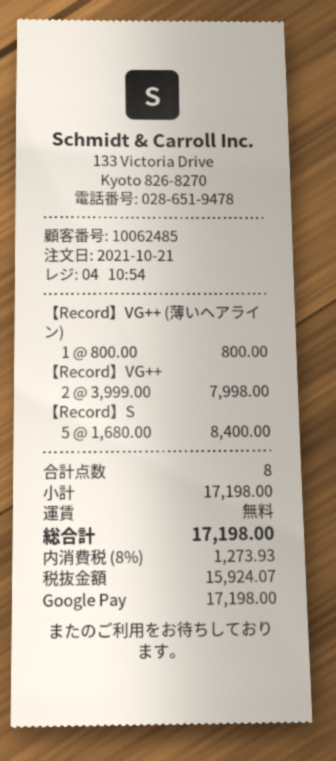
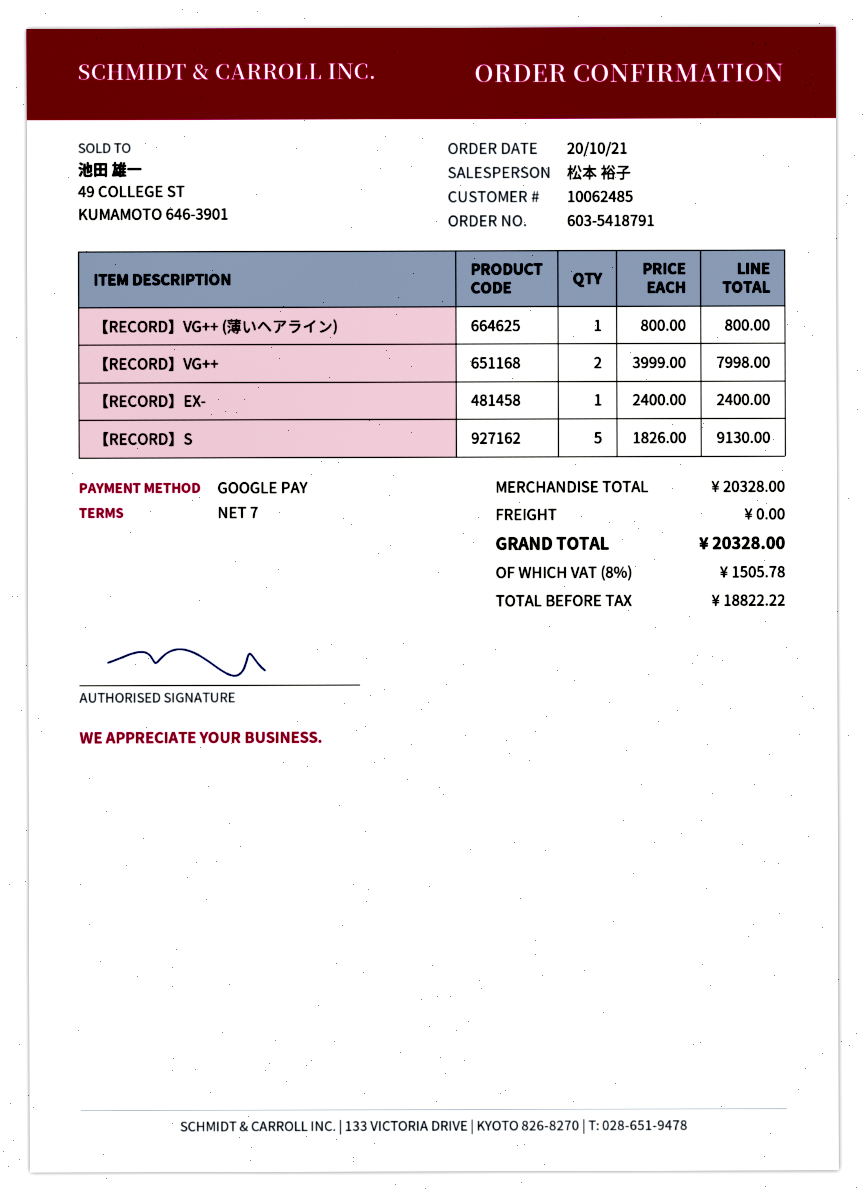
order date: 2021-10-21 -> 2021-10-20
【Record】S: 5 x 1680.00 = 8400.00 -> 5 x 1826.00 = 9130.00
【RECORD】EX-: none -> 1 x 2400.00 = 2400.00
subtotal: 17198.00 -> 20328.00
net: 15924.07 -> 18822.22
tax: 8% = 1273.93 -> 8% = 1505.78
total: 17198.00 -> 20328.00

